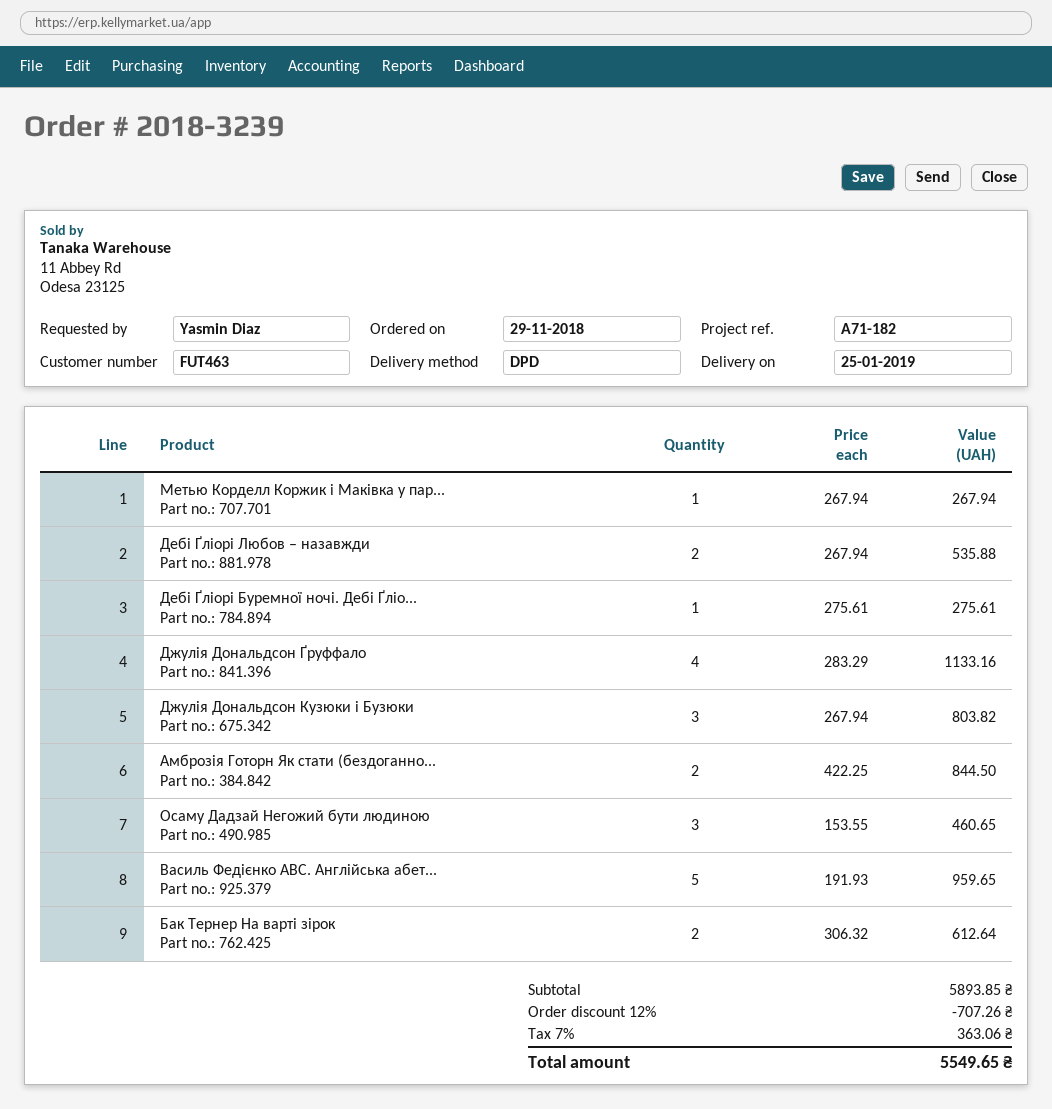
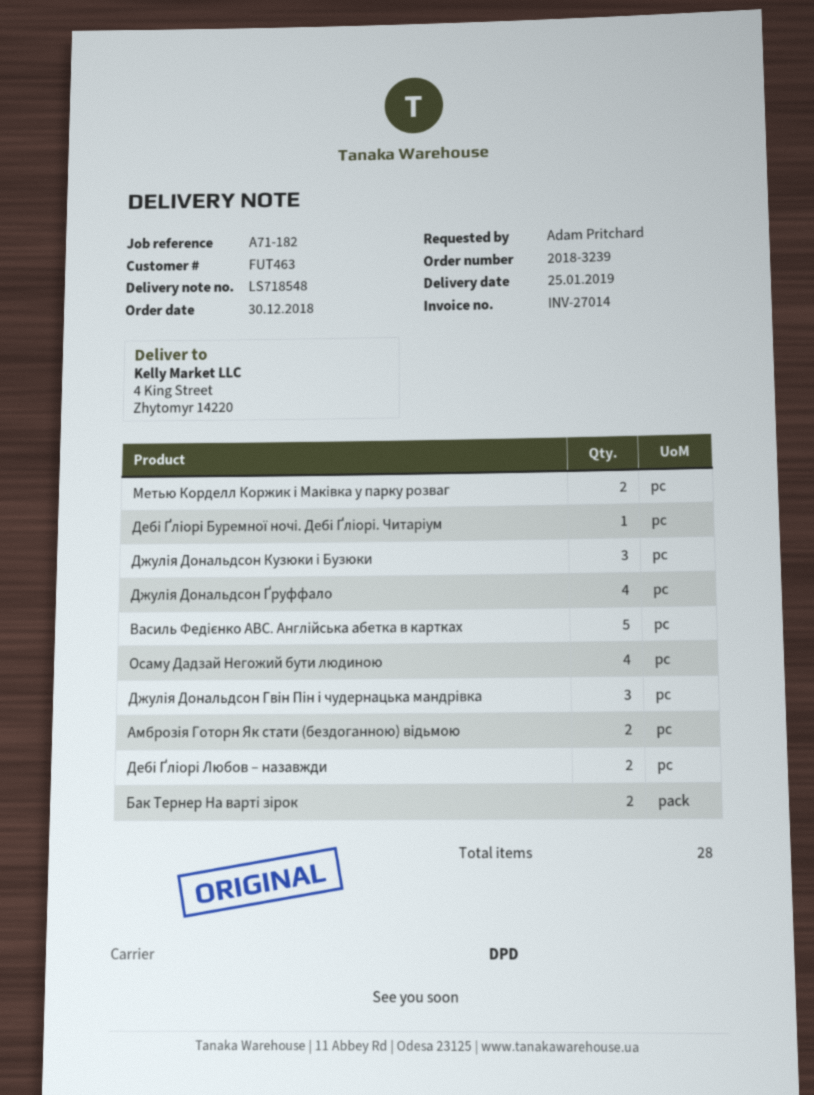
order date: 2018-11-29 -> 2018-12-30
ordered by: Yasmin Diaz -> Adam Pritchard
Метью Корделл Коржик і Маківка у пар...: 1 -> 2
Осаму Дадзай Негожий бути людиною: 3 -> 4
Джулія Дональдсон Гвін Пін і чудернацька мандрівка: none -> 3

